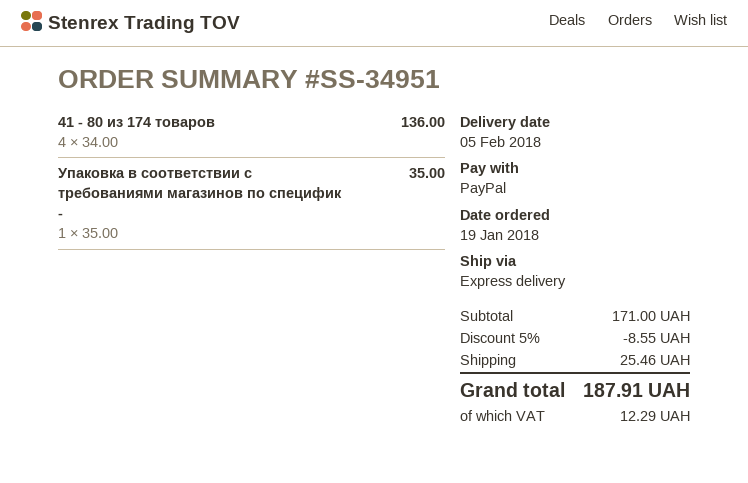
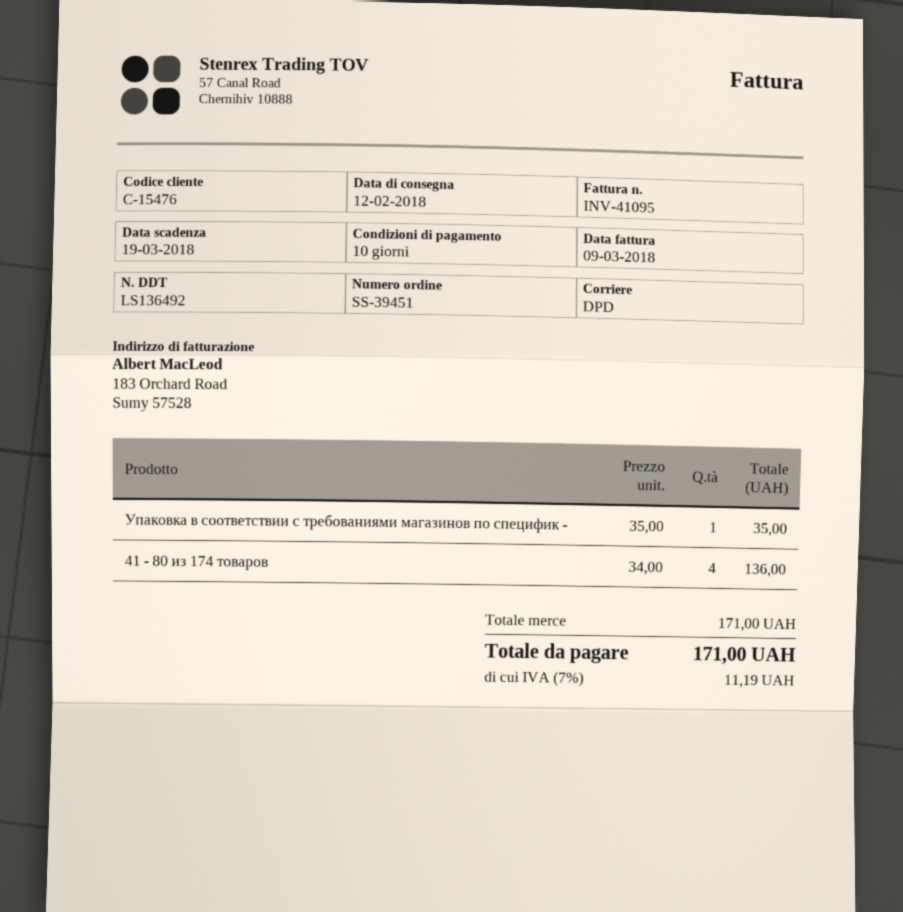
order number: SS-34951 -> SS-39451
delivery date: 2018-02-05 -> 2018-02-12
shipping method: express -> DPD
discount: 5% = 8.55 -> none
shipping: 25.46 -> none
tax: 12.29 -> 11.19
total: 187.91 -> 171.00

